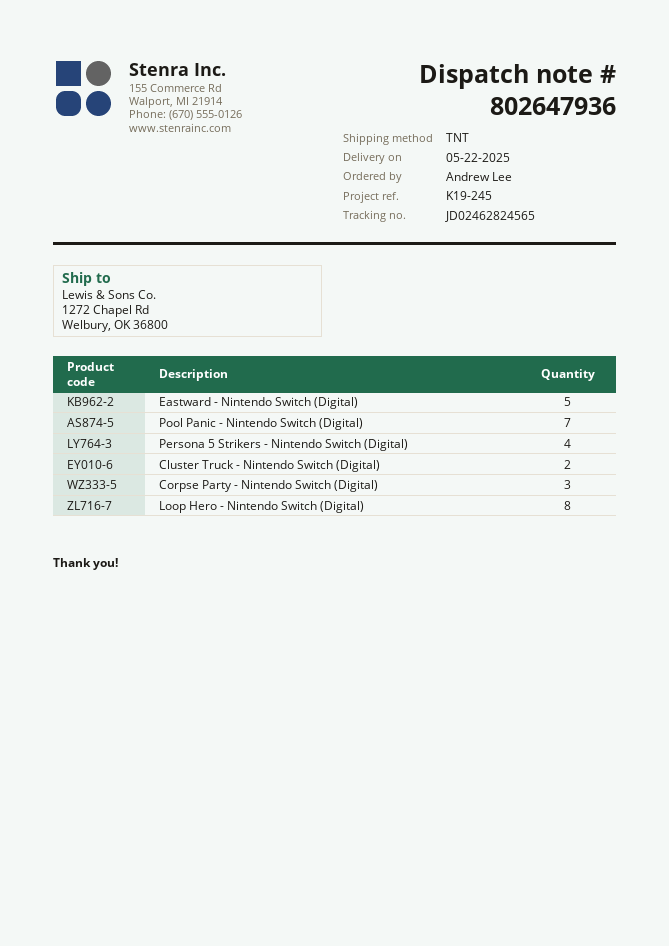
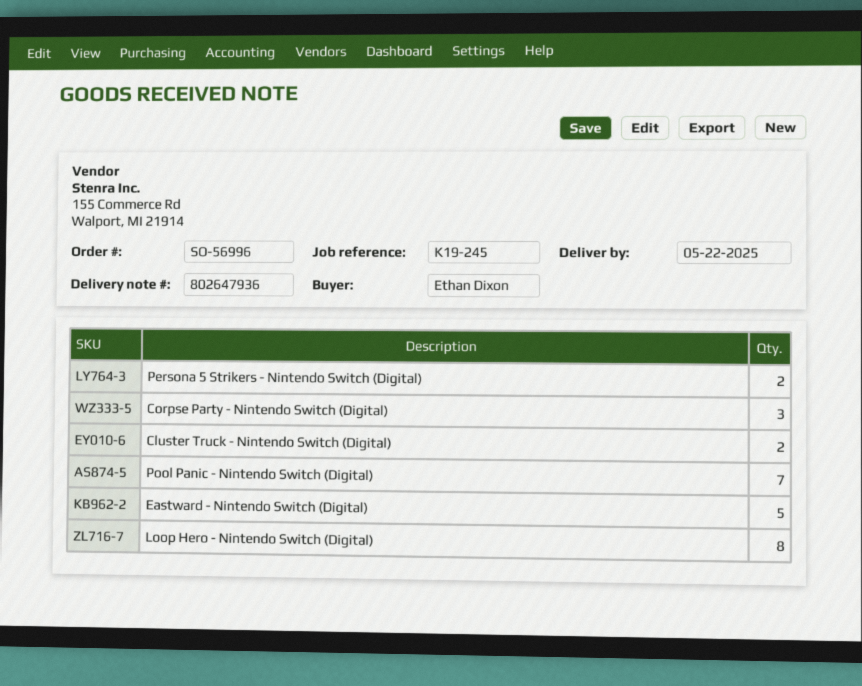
ordered by: Andrew Lee -> Ethan Dixon
Persona 5 Strikers - Nintendo Switch (Digital): 4 -> 2

